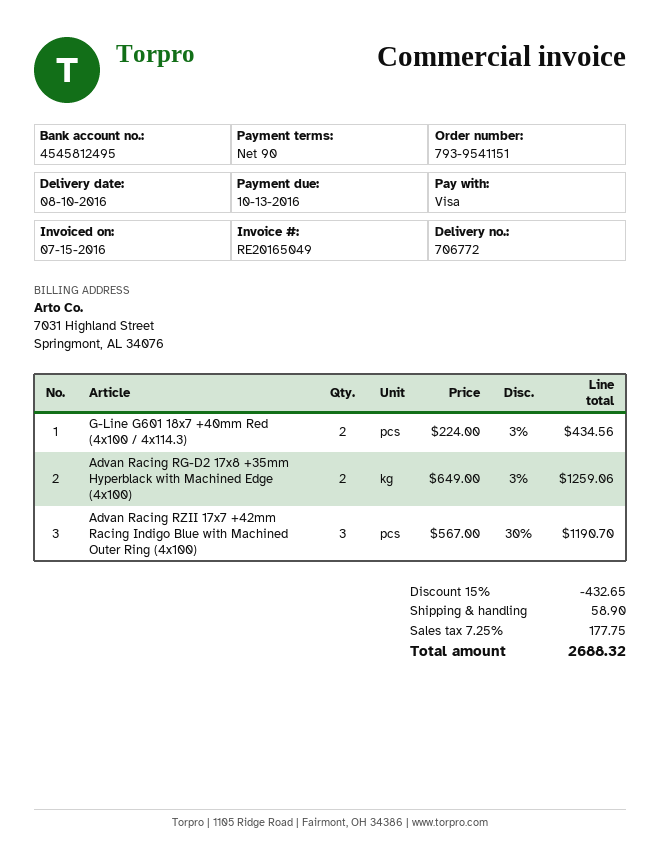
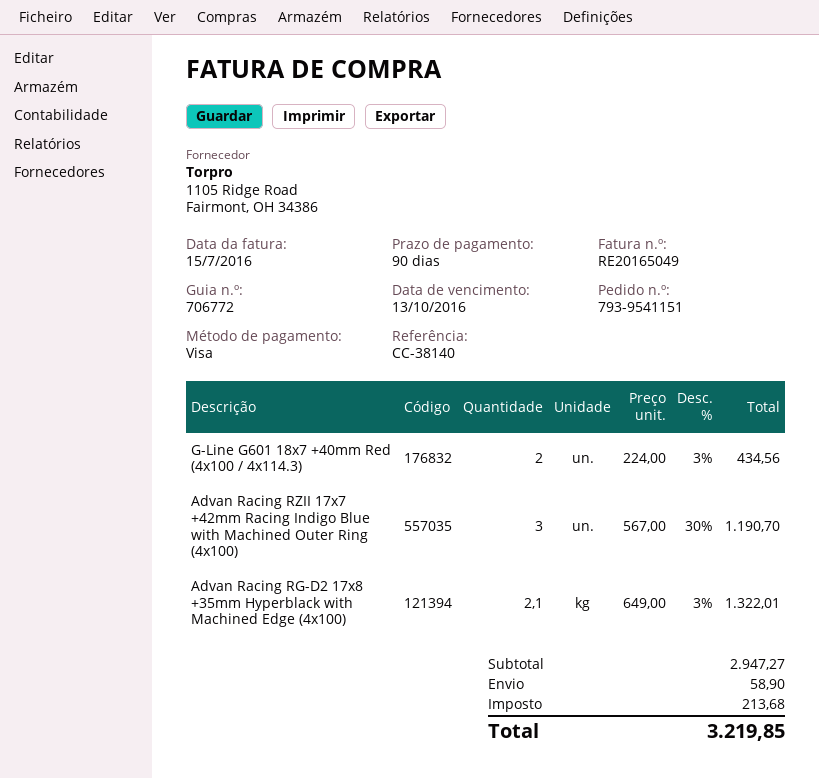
Advan Racing RG-D2 17x8 +35mm Hyperblack with Machined Edge (4x100): 2 x 649.00 - 3% = 1259.06 -> 2.1 x 649.00 - 3% = 1322.01
discount: 15% = 432.65 -> none
tax: 177.75 -> 213.68
total: 2688.32 -> 3219.85

